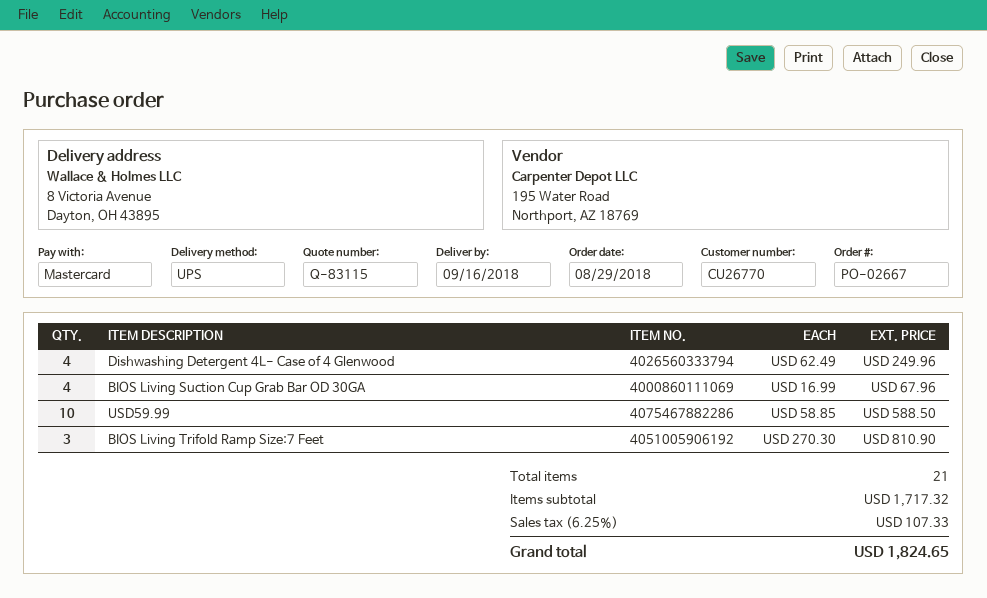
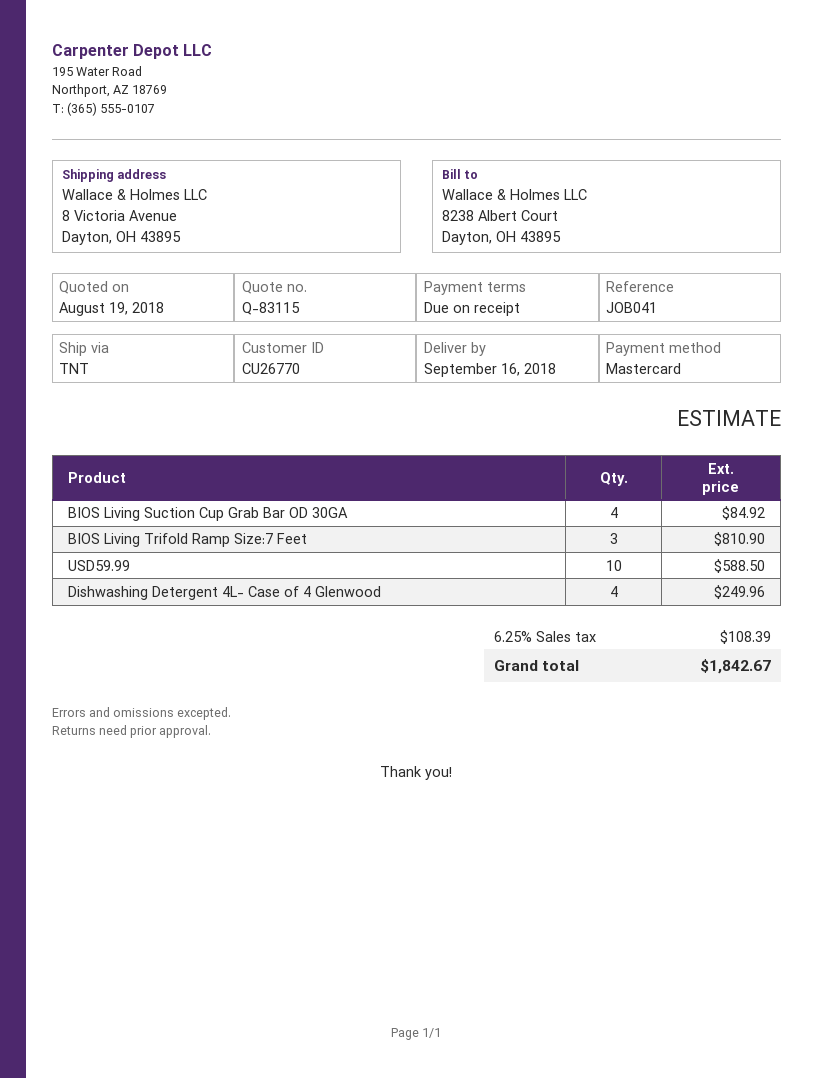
shipping method: UPS -> TNT
BIOS Living Suction Cup Grab Bar OD 30GA: 4 for 67.96 -> 4 for 84.92
tax: 6.25% = 107.33 -> 6.25% = 108.39
total: 1824.65 -> 1842.67

